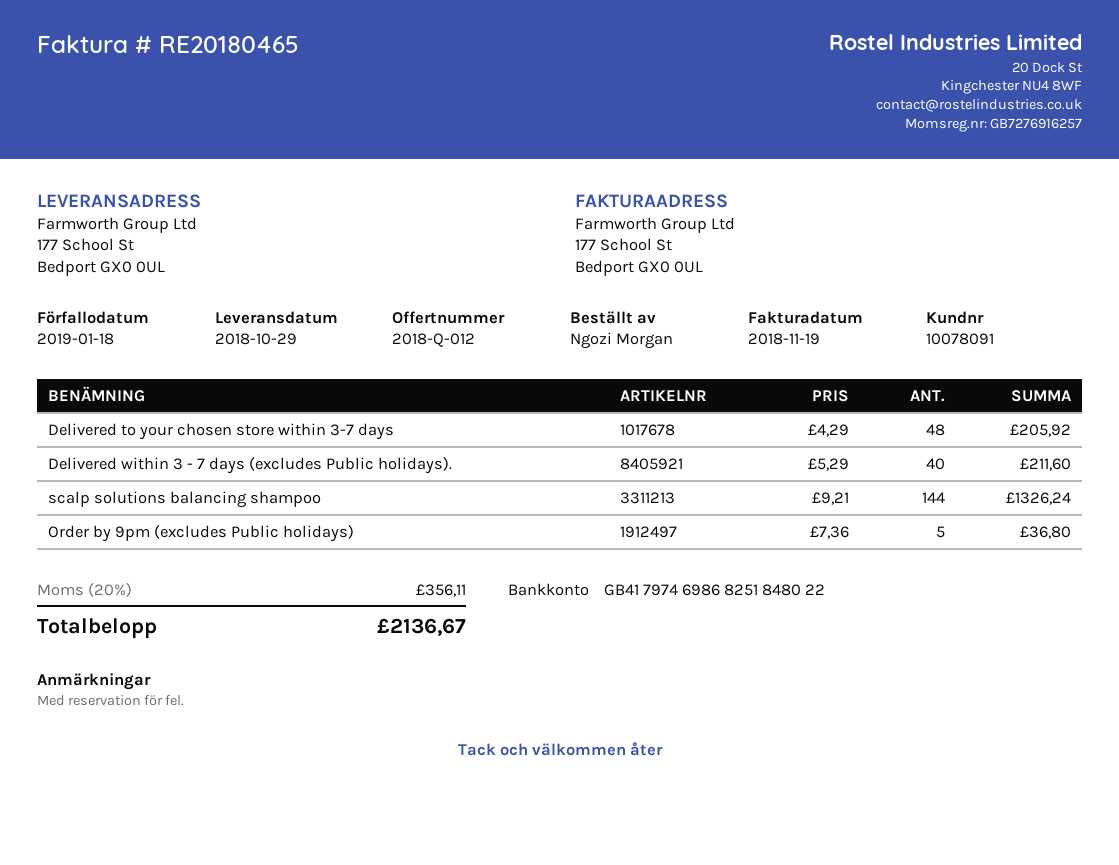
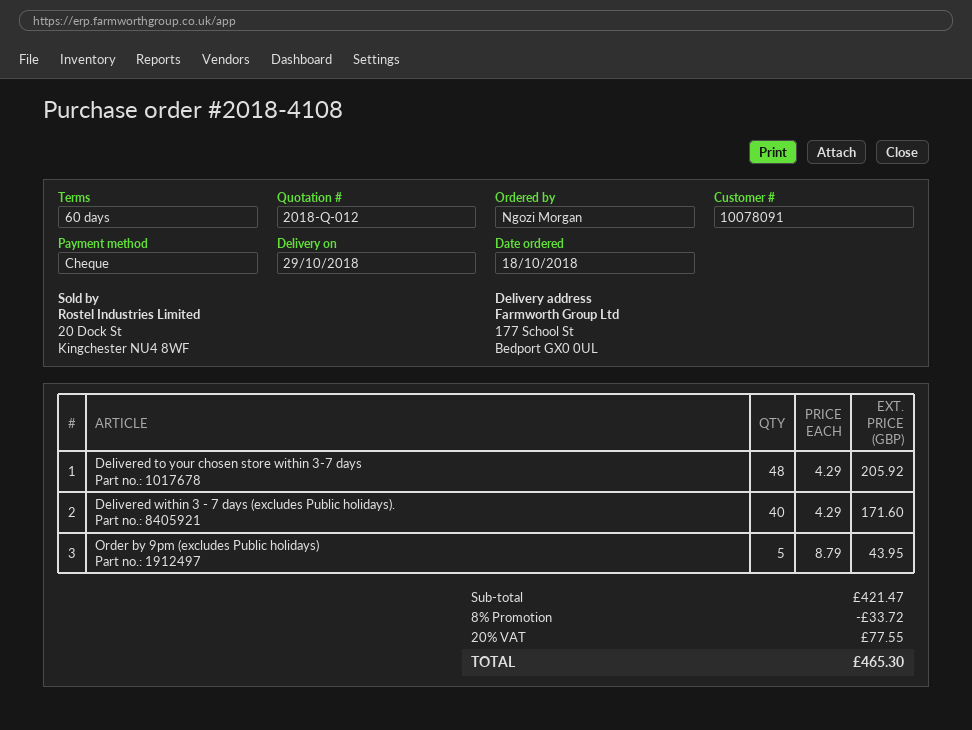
Delivered within 3 - 7 days (excludes Public holidays).: 40 x 5.29 = 211.60 -> 40 x 4.29 = 171.60
scalp solutions balancing shampoo: 144 x 9.21 = 1326.24 -> none
Order by 9pm (excludes Public holidays): 5 x 7.36 = 36.80 -> 5 x 8.79 = 43.95
discount: none -> 8% = 33.72
tax: 20% = 356.11 -> 20% = 77.55
total: 2136.67 -> 465.30

